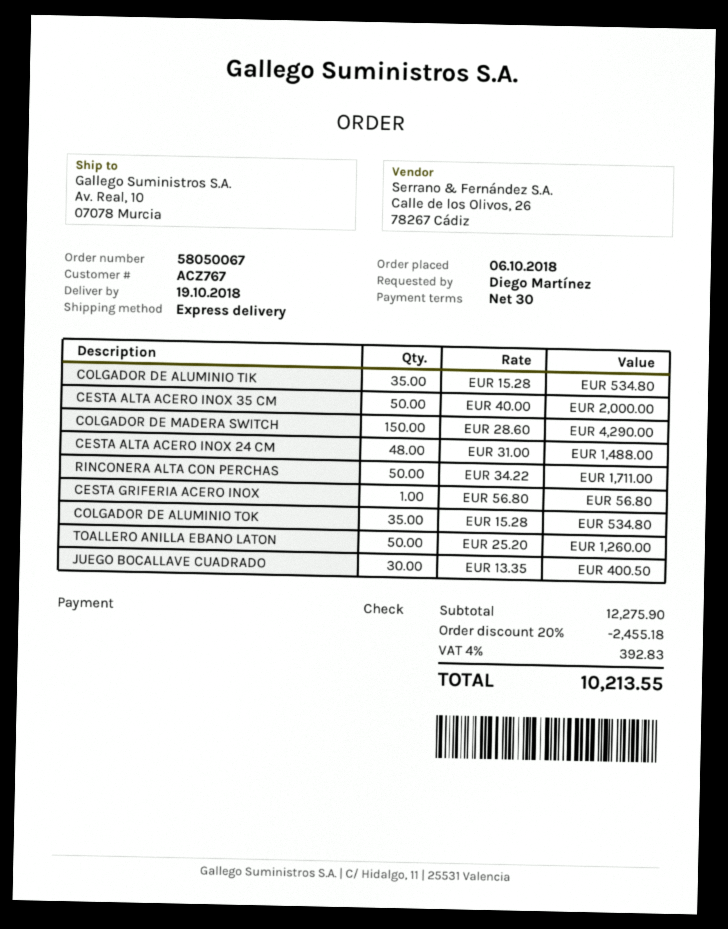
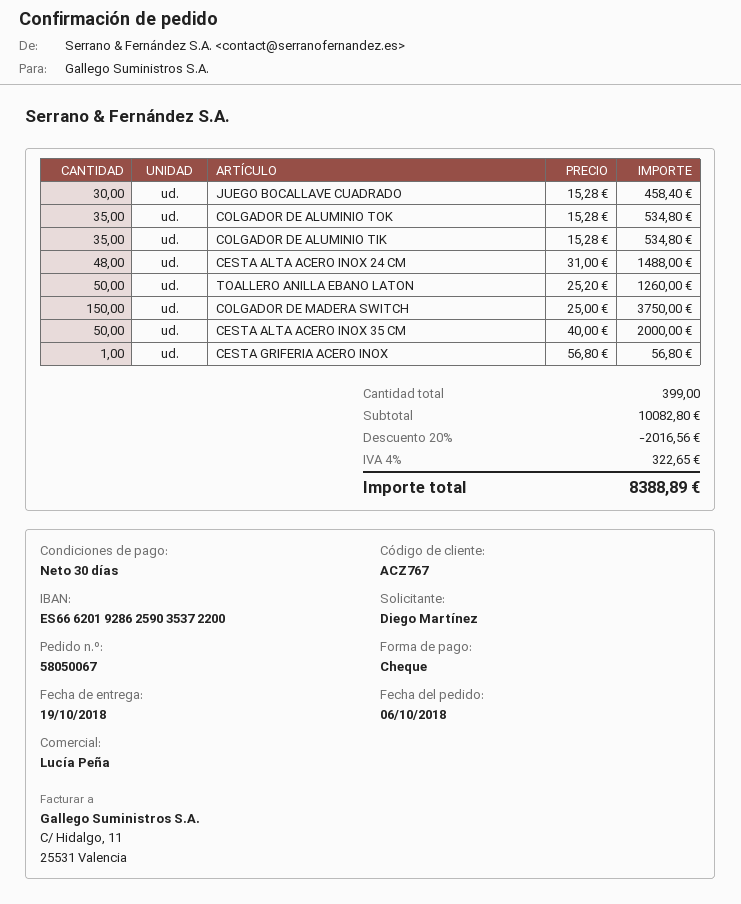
COLGADOR DE MADERA SWITCH: 150 x 28.60 = 4290.00 -> 150 x 25.00 = 3750.00
RINCONERA ALTA CON PERCHAS: 50 x 34.22 = 1711.00 -> none
JUEGO BOCALLAVE CUADRADO: 30 x 13.35 = 400.50 -> 30 x 15.28 = 458.40
subtotal: 12275.90 -> 10082.80
discount: 20% = 2455.18 -> 20% = 2016.56
tax: 4% = 392.83 -> 4% = 322.65
total: 10213.55 -> 8388.89

